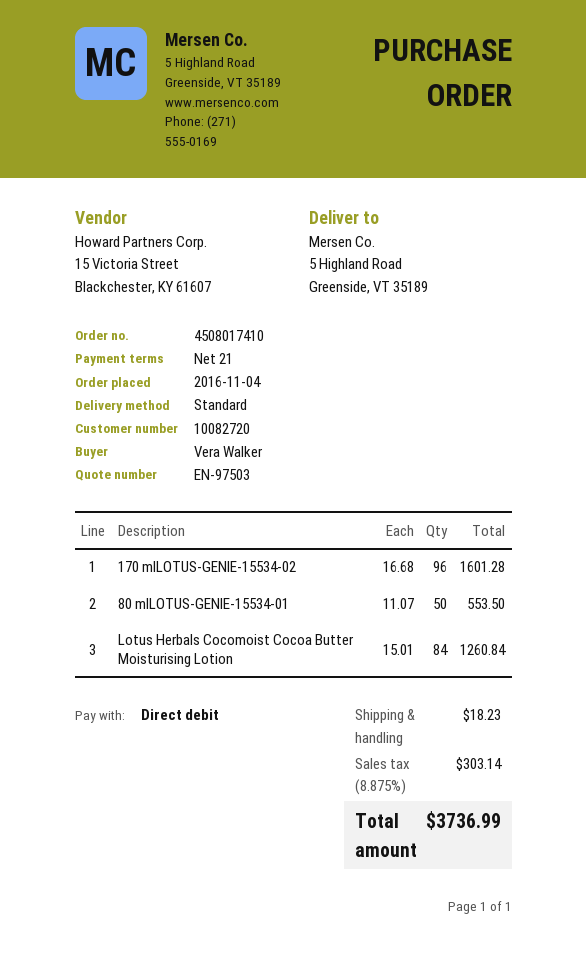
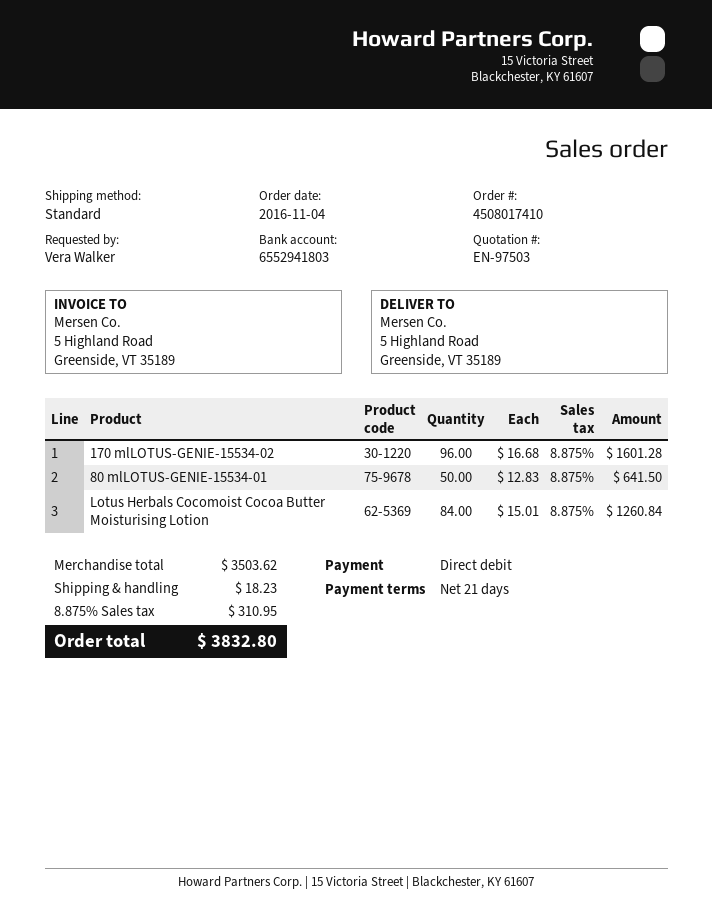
80 mlLOTUS-GENIE-15534-01: 50 x 11.07 = 553.50 -> 50 x 12.83 = 641.50
tax: 8.875% = 303.14 -> 8.875% = 310.95
total: 3736.99 -> 3832.80

